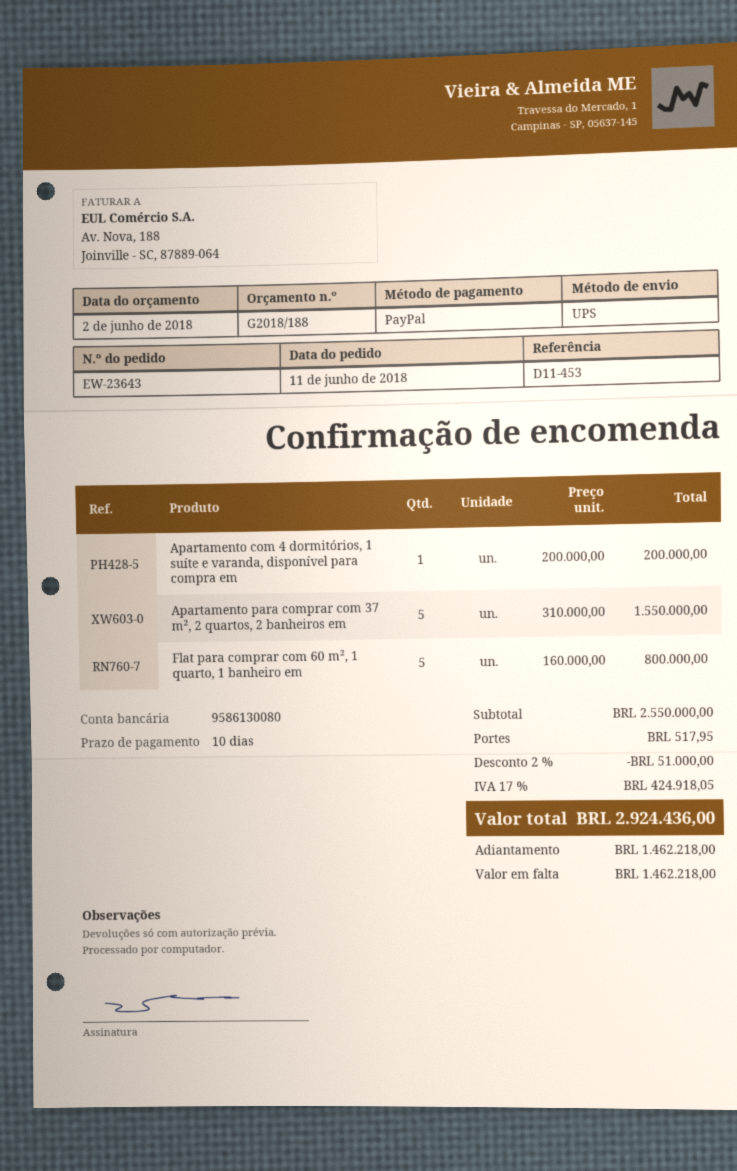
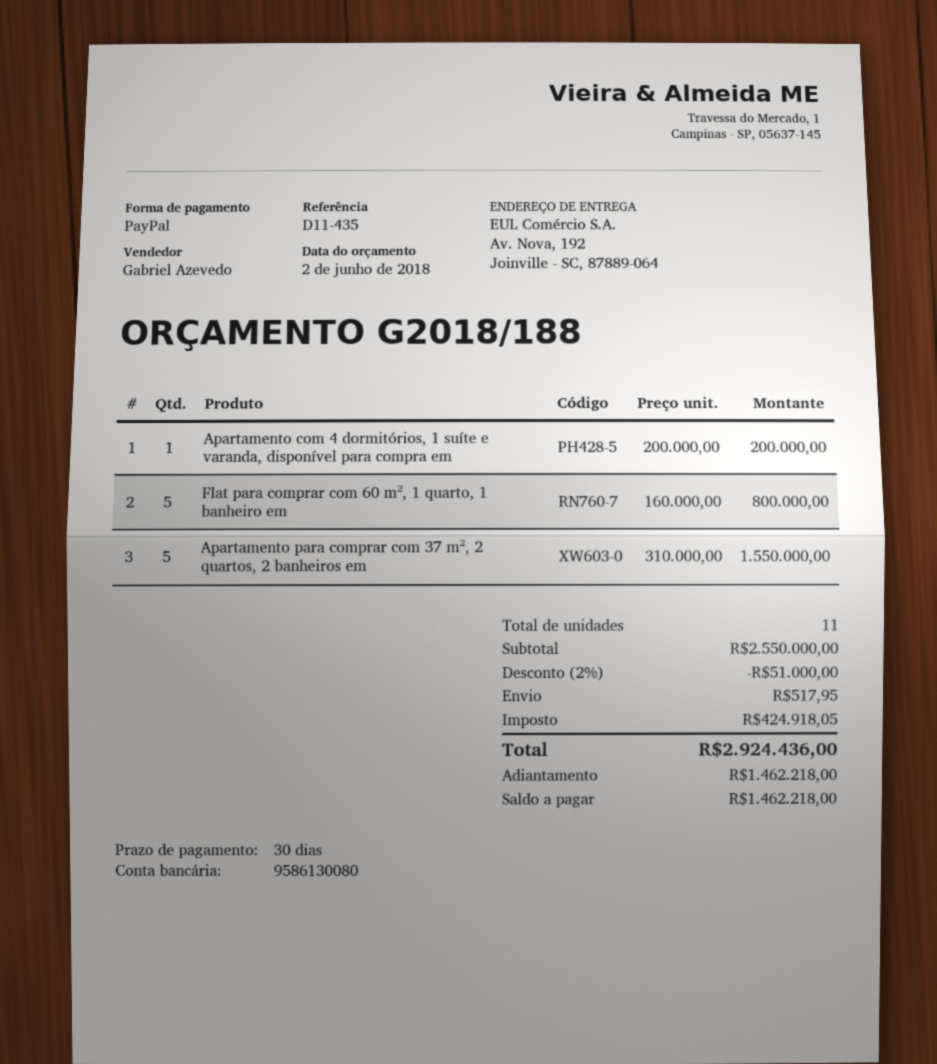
payment terms: 10 days -> 30 days
reference: D11-453 -> D11-435

